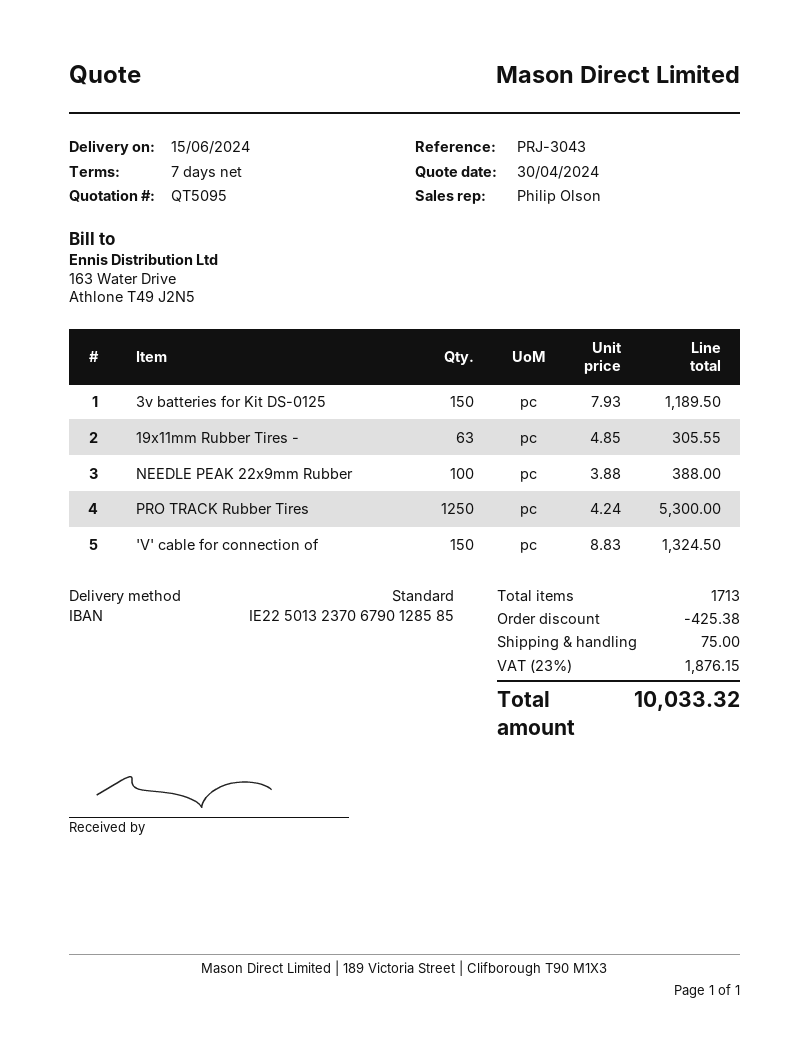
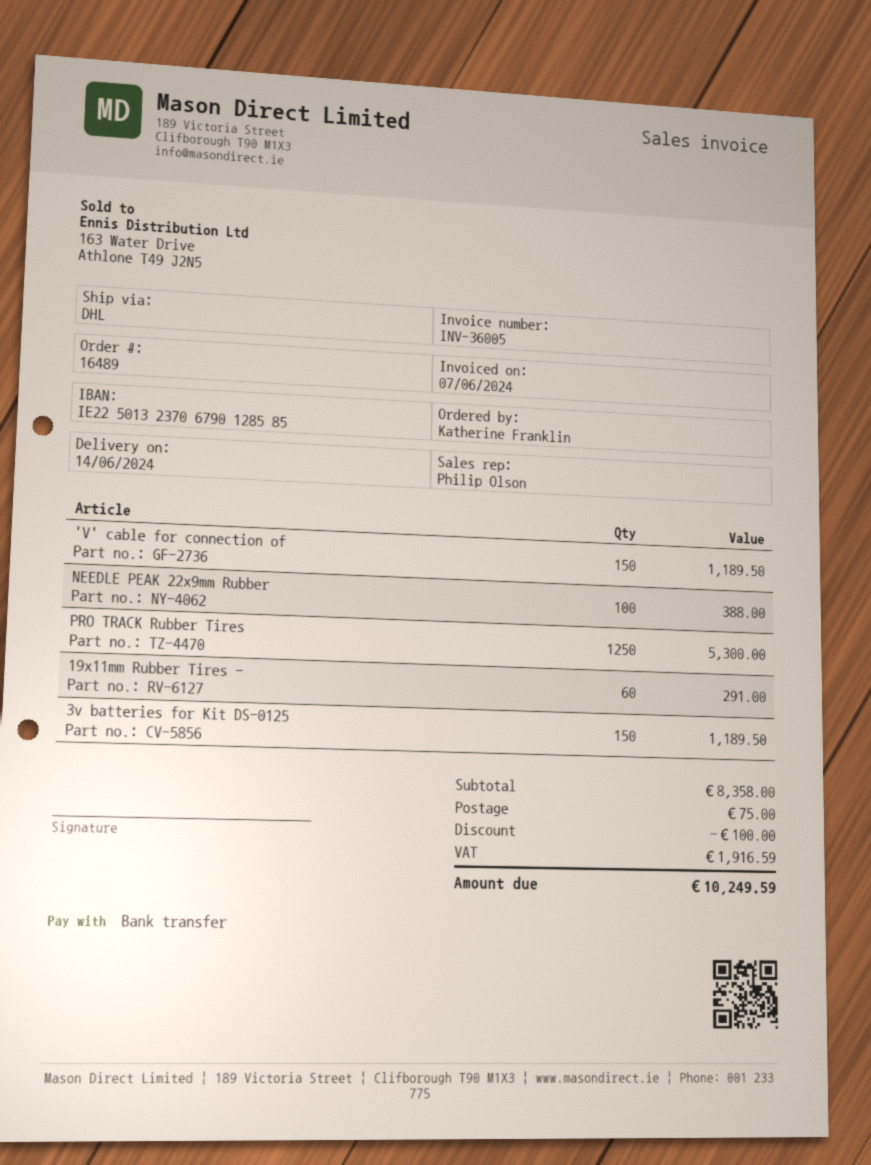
delivery date: 2024-06-15 -> 2024-06-14
shipping method: standard -> DHL
19x11mm Rubber Tires -: 63 for 305.55 -> 60 for 291.00
'V' cable for connection of: 150 for 1324.50 -> 150 for 1189.50
discount: 425.38 -> 100.00
tax: 1876.15 -> 1916.59
total: 10033.32 -> 10249.59

